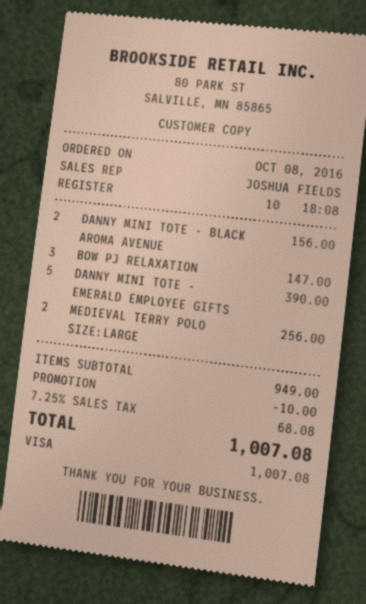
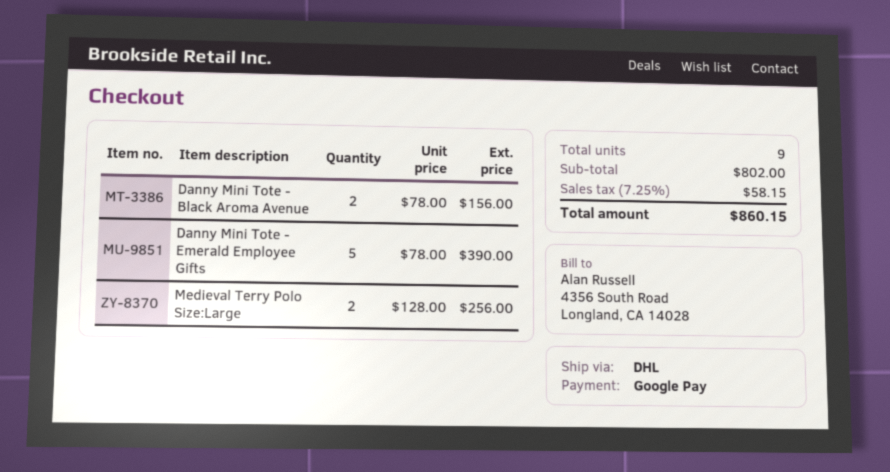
payment method: Visa -> Google Pay
BOW PJ RELAXATION: 3 for 147.00 -> none
subtotal: 949.00 -> 802.00
discount: 10.00 -> none
tax: 7.25% = 68.08 -> 7.25% = 58.15
total: 1007.08 -> 860.15

